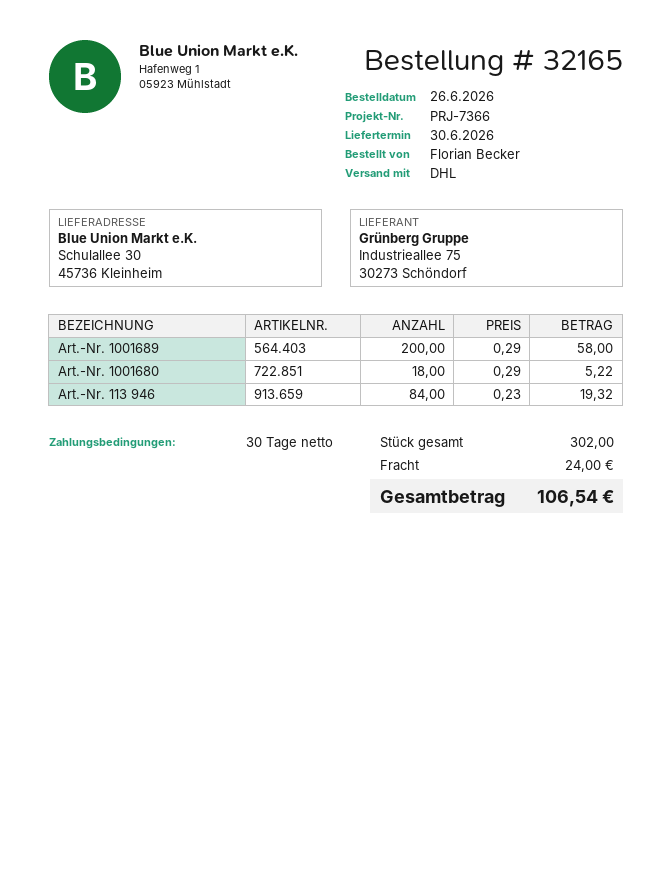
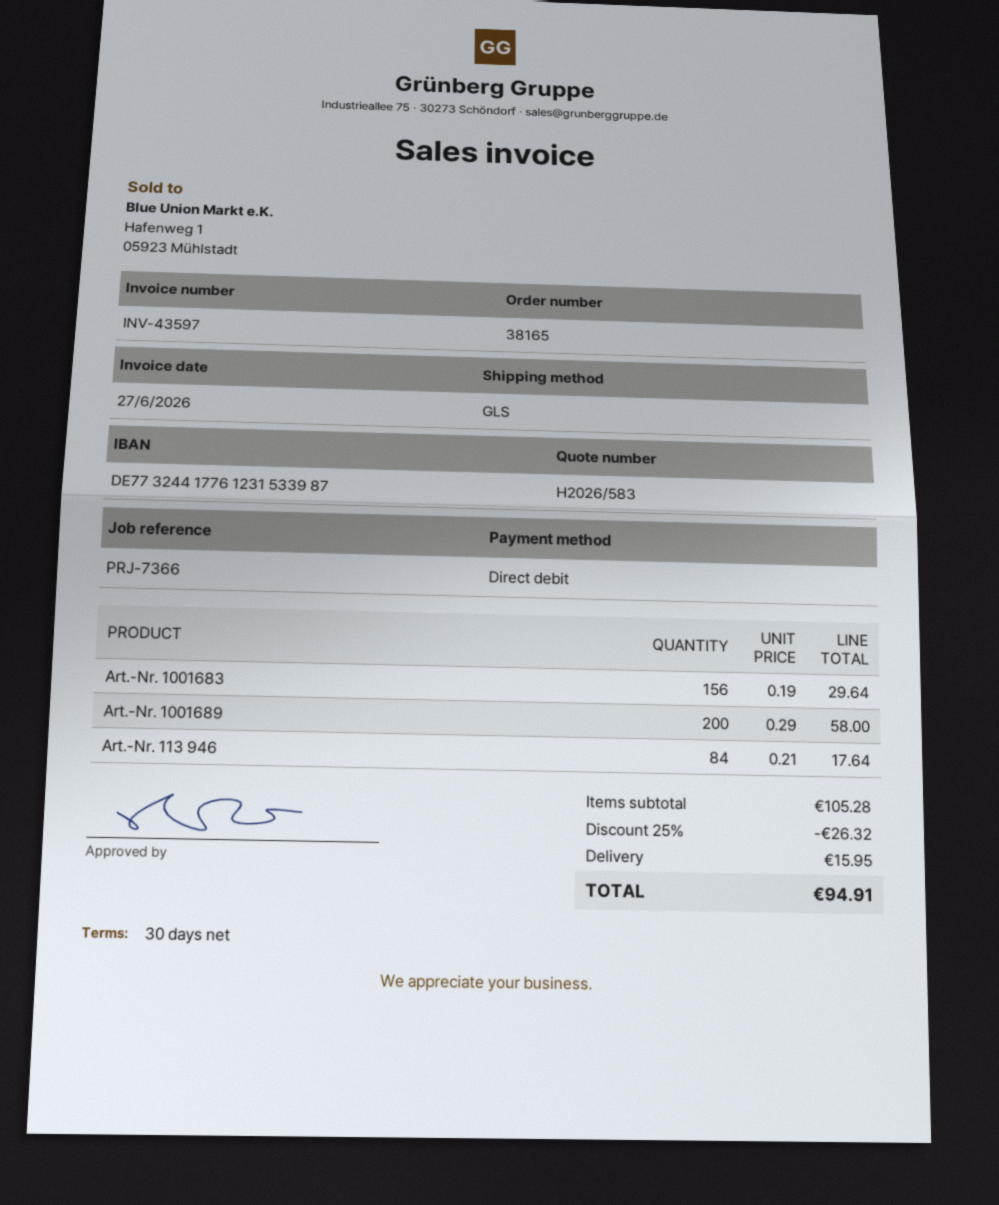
order number: 32165 -> 38165
shipping method: DHL -> GLS
Art.-Nr. 1001680: 18 x 0.29 = 5.22 -> none
Art.-Nr. 113 946: 84 x 0.23 = 19.32 -> 84 x 0.21 = 17.64
Art.-Nr. 1001683: none -> 156 x 0.19 = 29.64
discount: none -> 25% = 26.32
shipping: 24.00 -> 15.95
total: 106.54 -> 94.91

